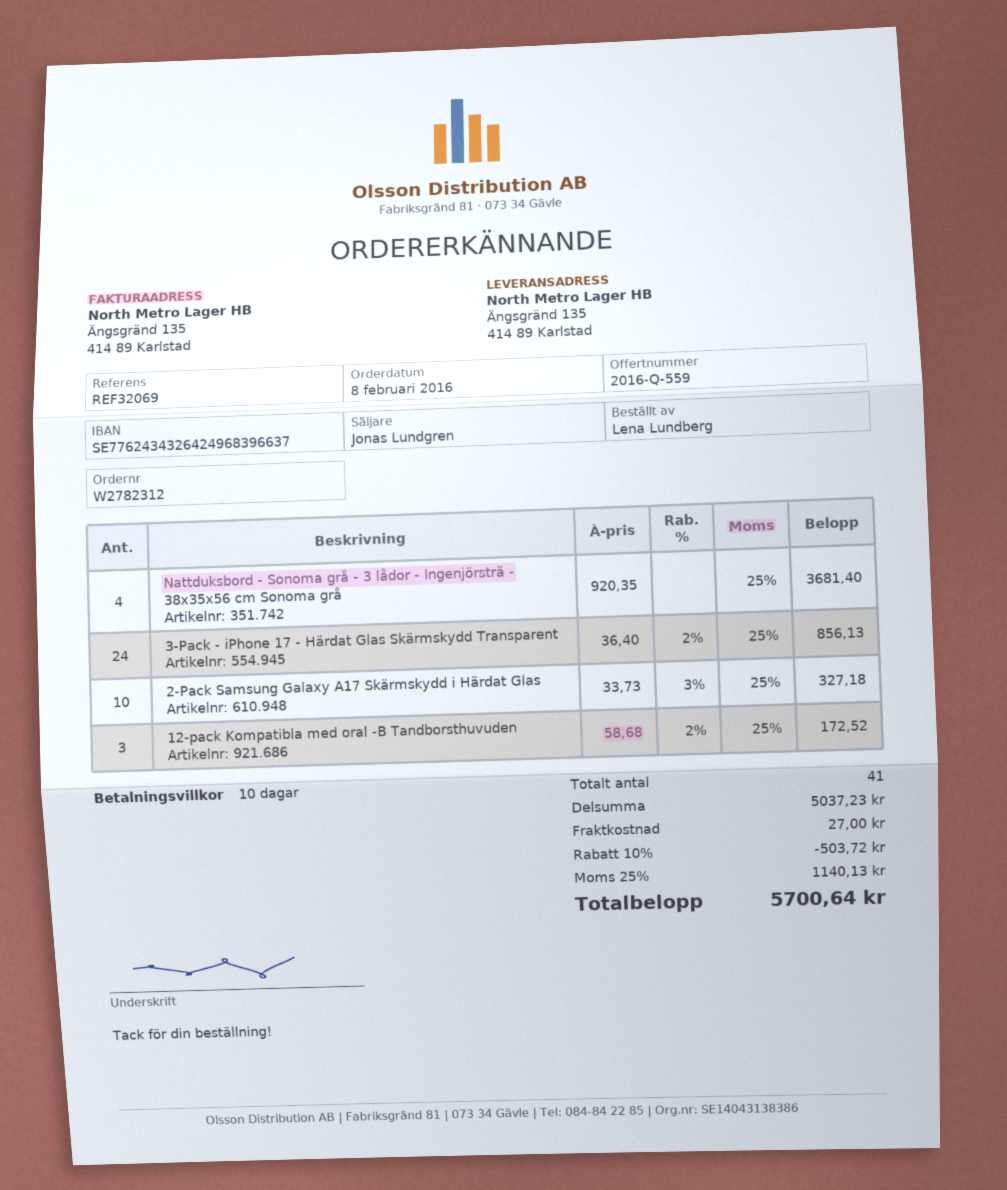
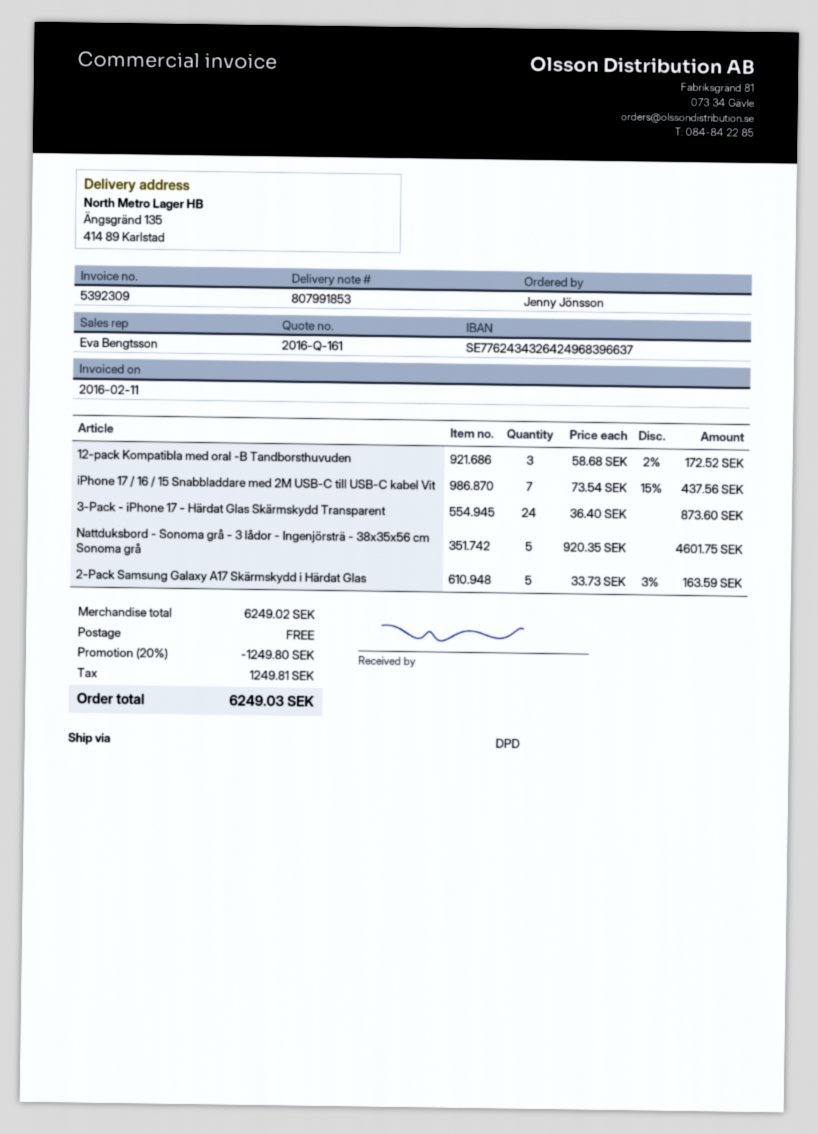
quote number: 2016-Q-559 -> 2016-Q-161
ordered by: Lena Lundberg -> Jenny Jönsson
sales rep: Jonas Lundgren -> Eva Bengtsson
Nattduksbord - Sonoma grå - 3 lådor - Ingenjörsträ - 38x35x56 cm Sonoma grå: 4 x 920.35 = 3681.40 -> 5 x 920.35 = 4601.75
3-Pack - iPhone 17 - Härdat Glas Skärmskydd Transparent: 24 x 36.40 - 2% = 856.13 -> 24 x 36.40 = 873.60
2-Pack Samsung Galaxy A17 Skärmskydd i Härdat Glas: 10 x 33.73 - 3% = 327.18 -> 5 x 33.73 - 3% = 163.59
iPhone 17 / 16 / 15 Snabbladdare med 2M USB-C till USB-C kabel Vit: none -> 7 x 73.54 - 15% = 437.56
subtotal: 5037.23 -> 6249.02
discount: 10% = 503.72 -> 20% = 1249.80
shipping: 27.00 -> 0.00
tax: 1140.13 -> 1249.81
total: 5700.64 -> 6249.03

